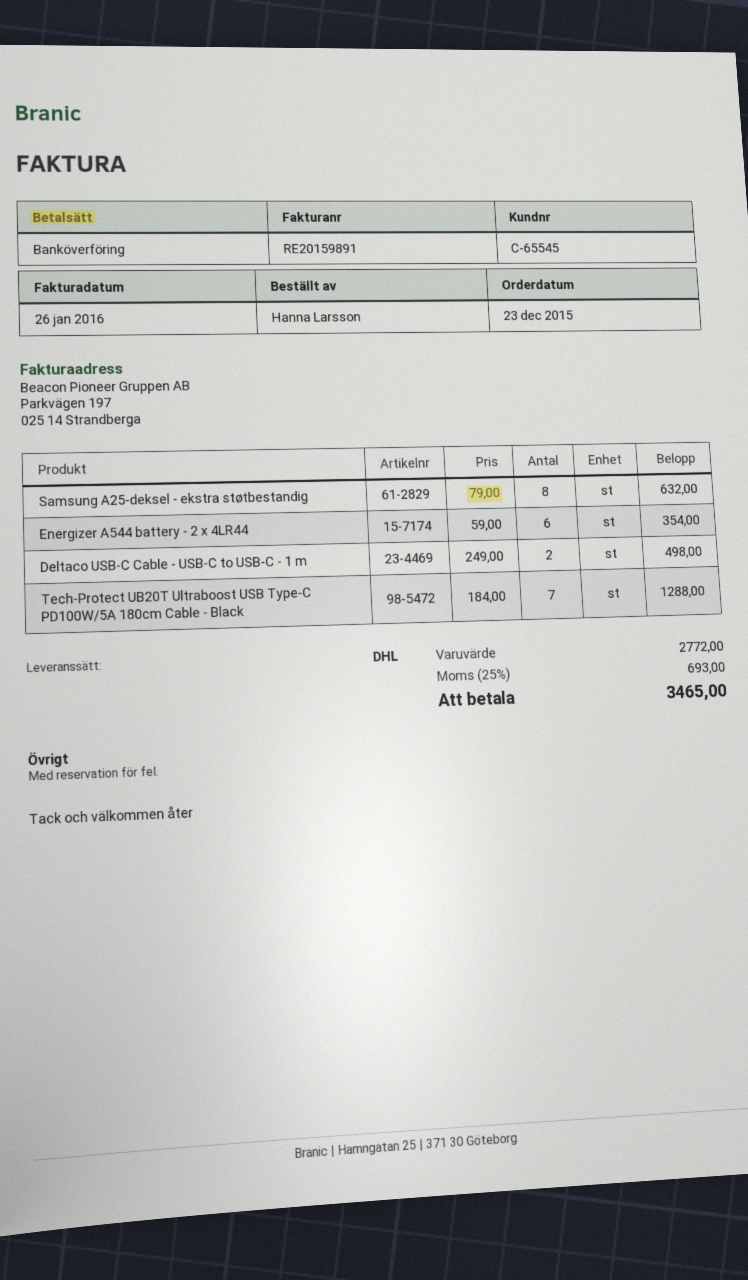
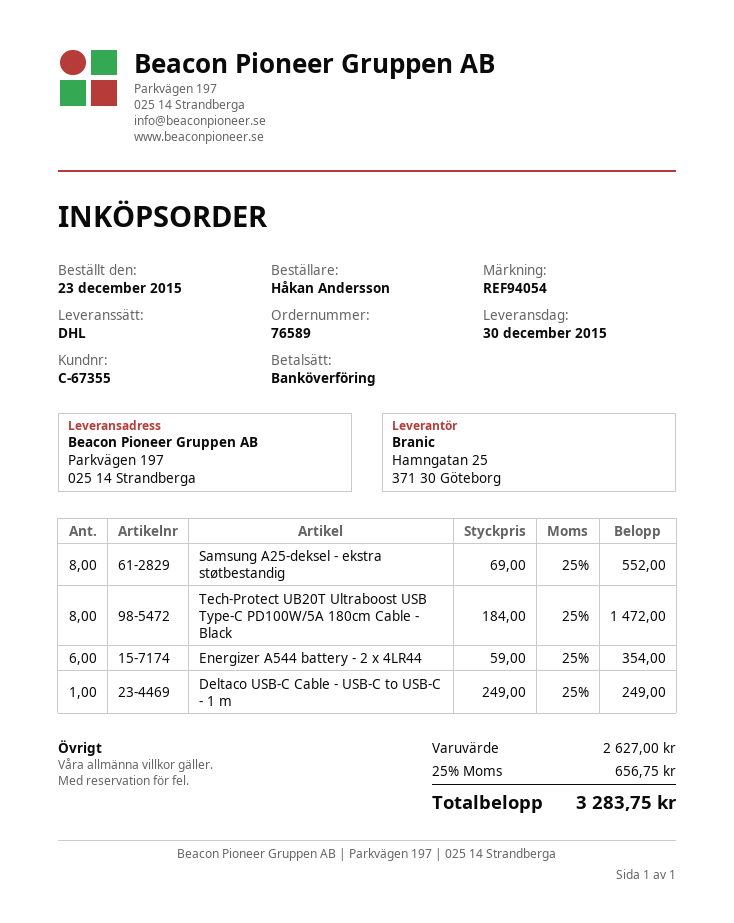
customer number: C-65545 -> C-67355
ordered by: Hanna Larsson -> Håkan Andersson
Samsung A25-deksel - ekstra støtbestandig: 8 x 79.00 = 632.00 -> 8 x 69.00 = 552.00
Deltaco USB-C Cable - USB-C to USB-C - 1 m: 2 x 249.00 = 498.00 -> 1 x 249.00 = 249.00
Tech-Protect UB20T Ultraboost USB Type-C PD100W/5A 180cm Cable - Black: 7 x 184.00 = 1288.00 -> 8 x 184.00 = 1472.00
subtotal: 2772.00 -> 2627.00
tax: 25% = 693.00 -> 25% = 656.75
total: 3465.00 -> 3283.75

